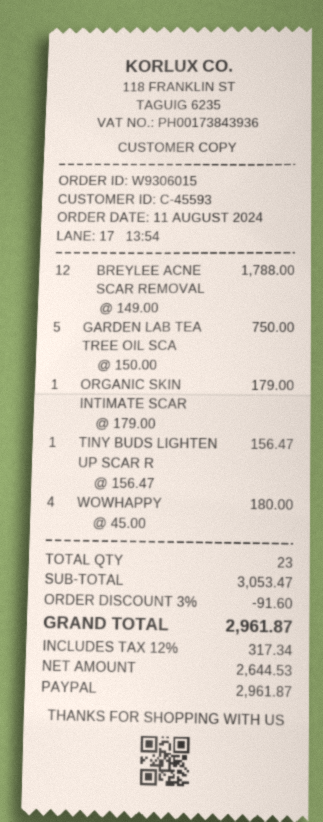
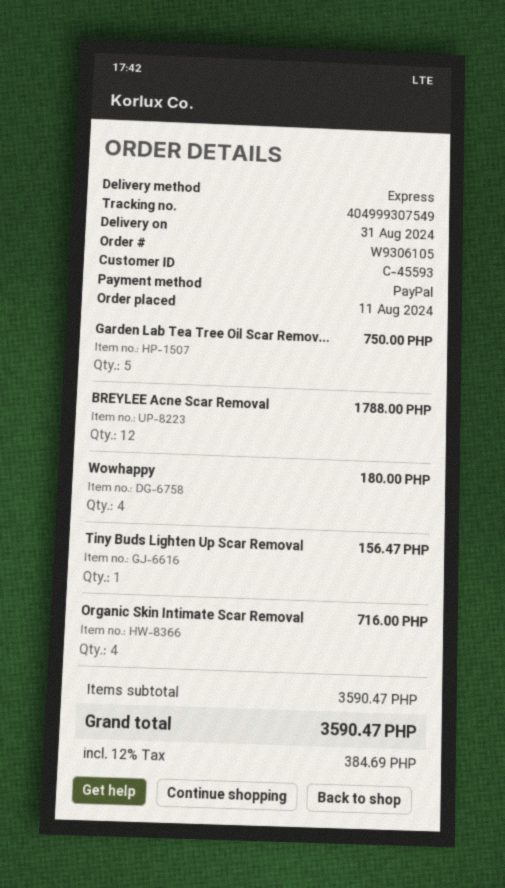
order number: W9306015 -> W9306105
ORGANIC SKIN INTIMATE SCAR: 1 for 179.00 -> 4 for 716.00
subtotal: 3053.47 -> 3590.47
discount: 3% = 91.60 -> none
tax: 12% = 317.34 -> 12% = 384.69
total: 2961.87 -> 3590.47

